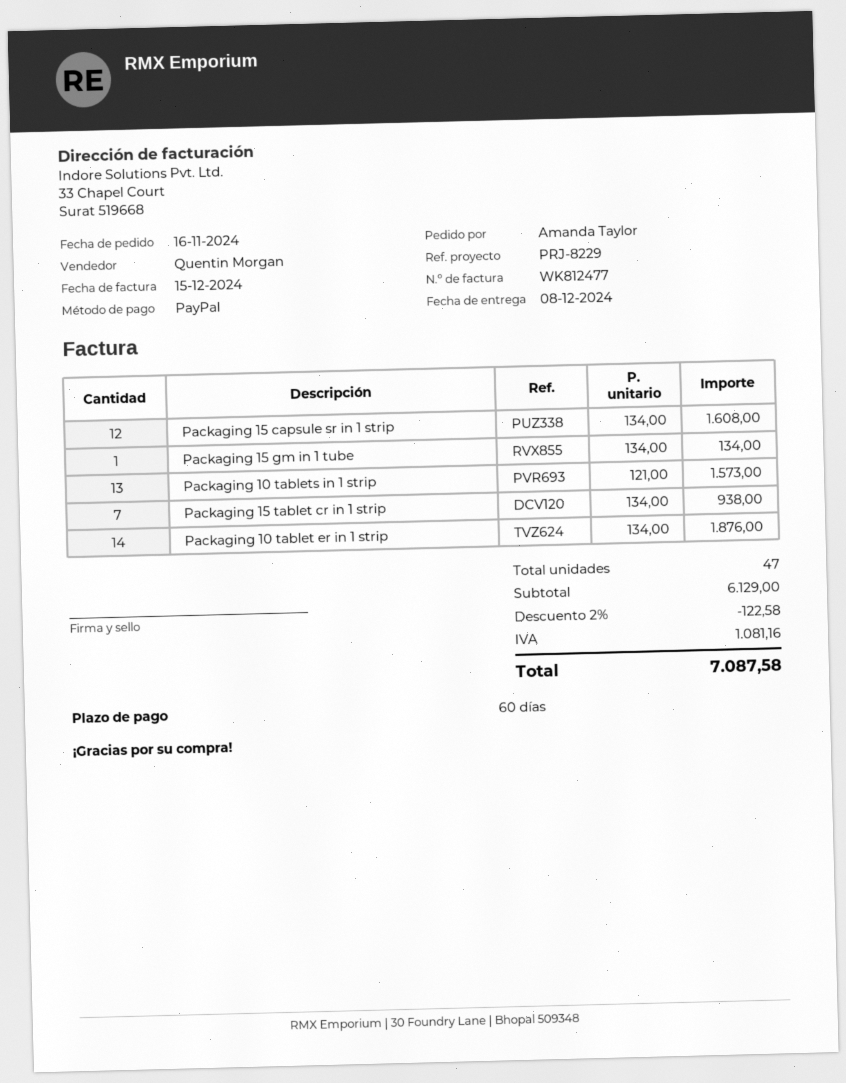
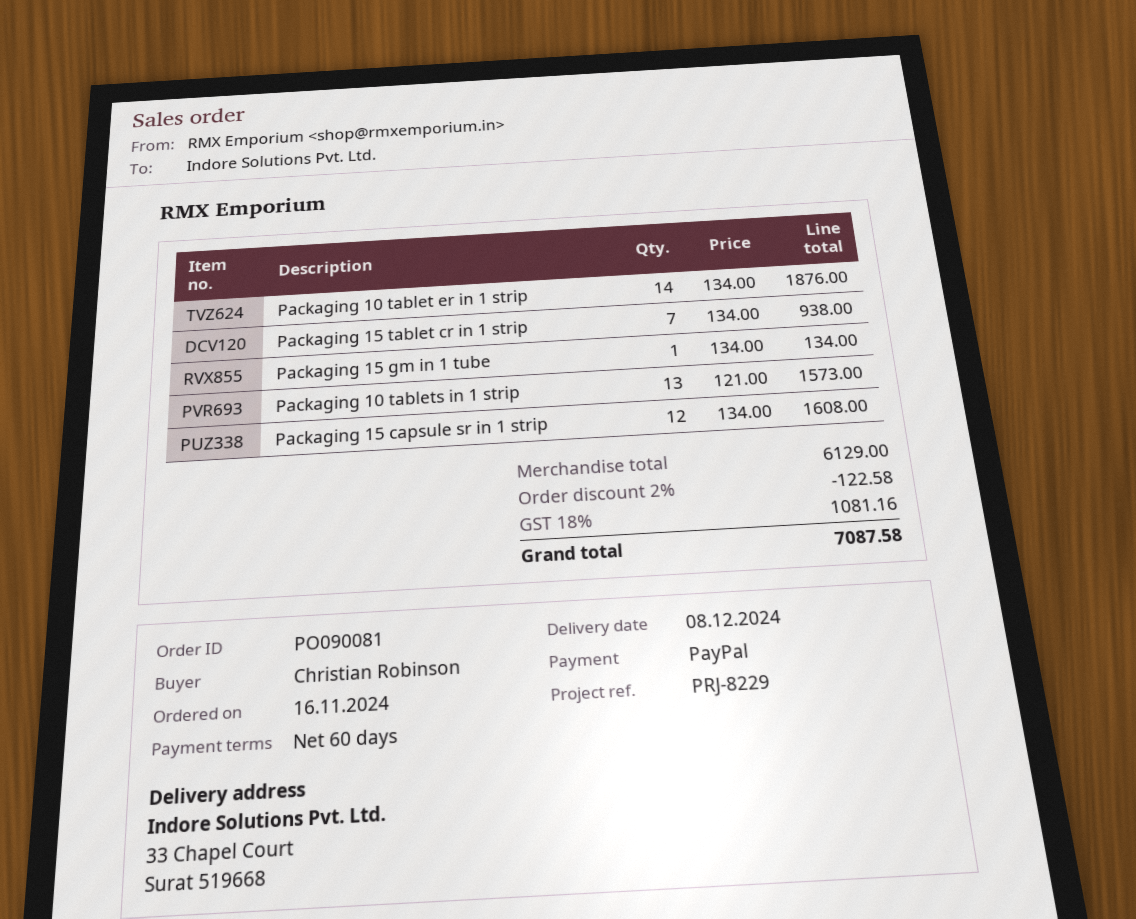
ordered by: Amanda Taylor -> Christian Robinson

